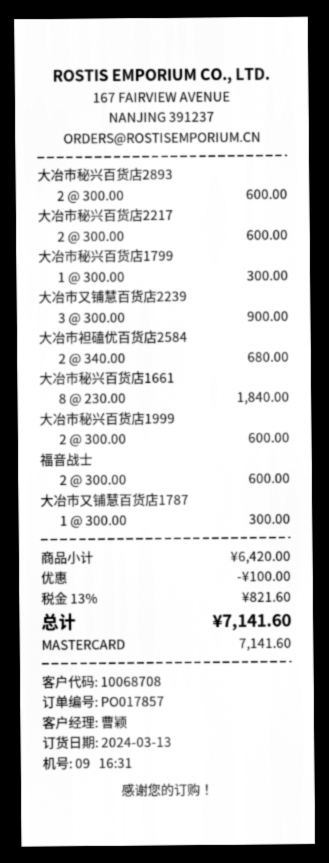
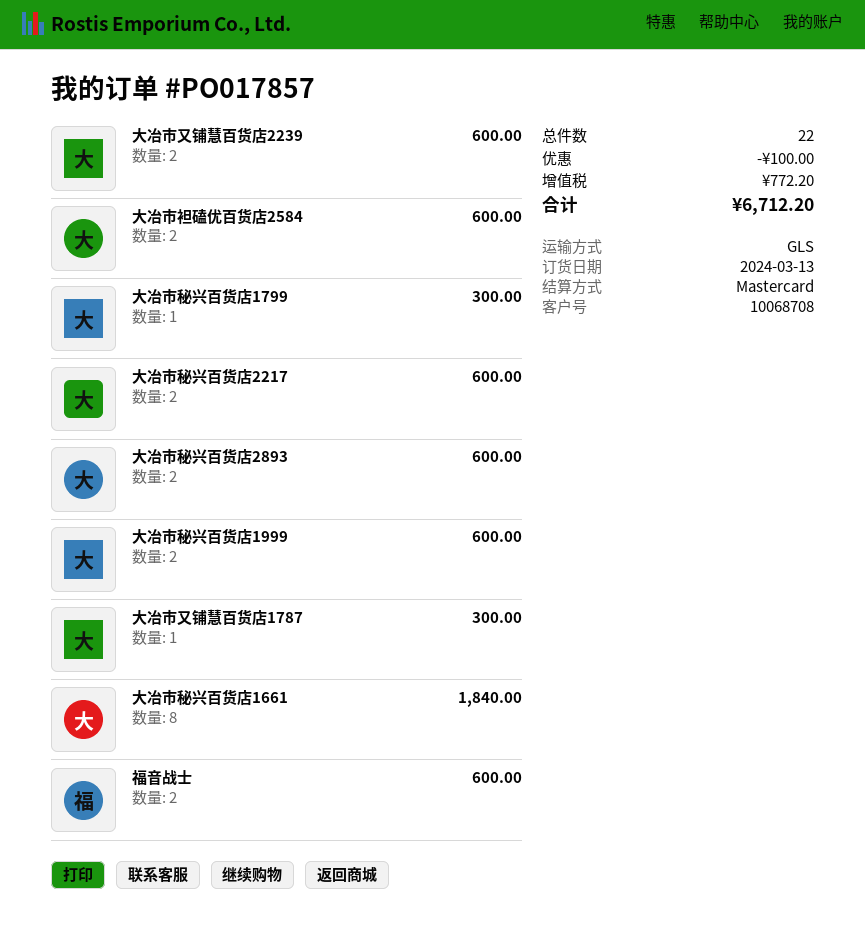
大冶市又铺慧百货店2239: 3 for 900.00 -> 2 for 600.00
大冶市袒磕优百货店2584: 2 for 680.00 -> 2 for 600.00
tax: 821.60 -> 772.20
total: 7141.60 -> 6712.20

